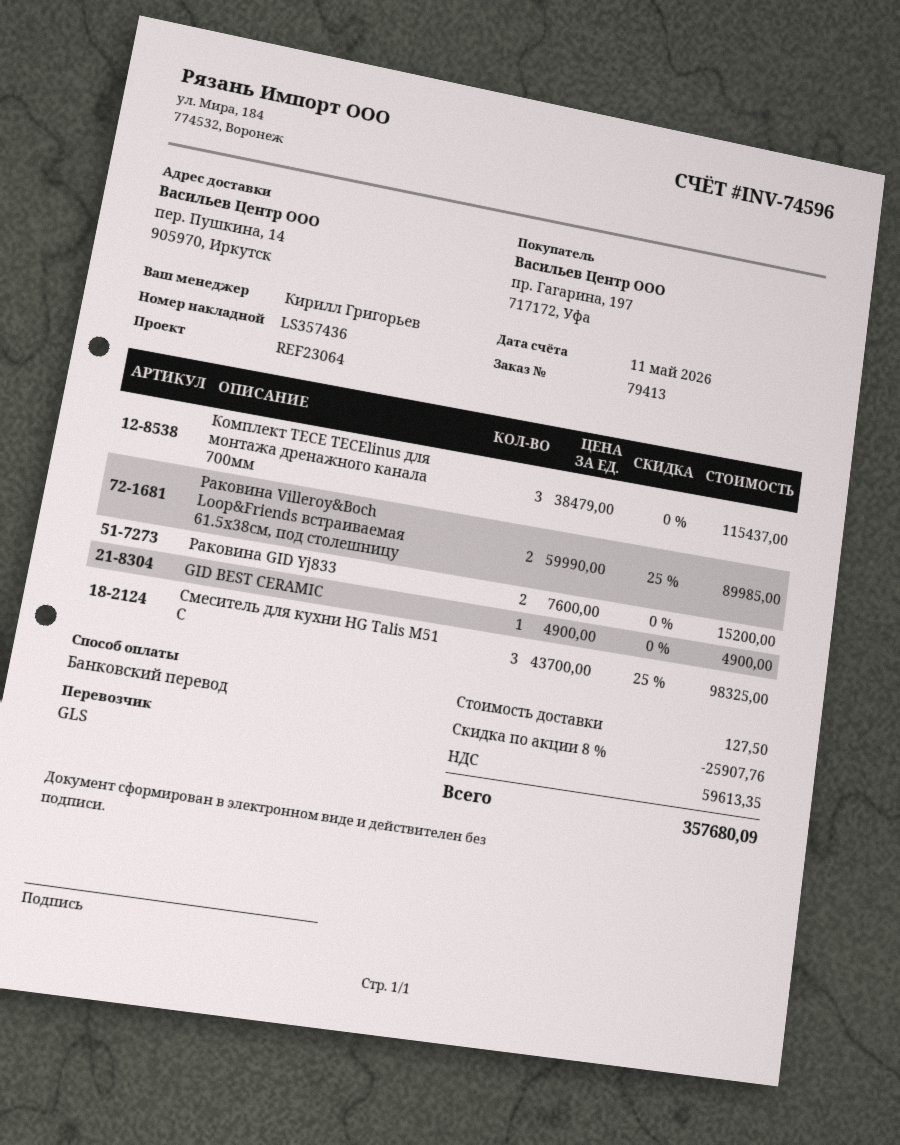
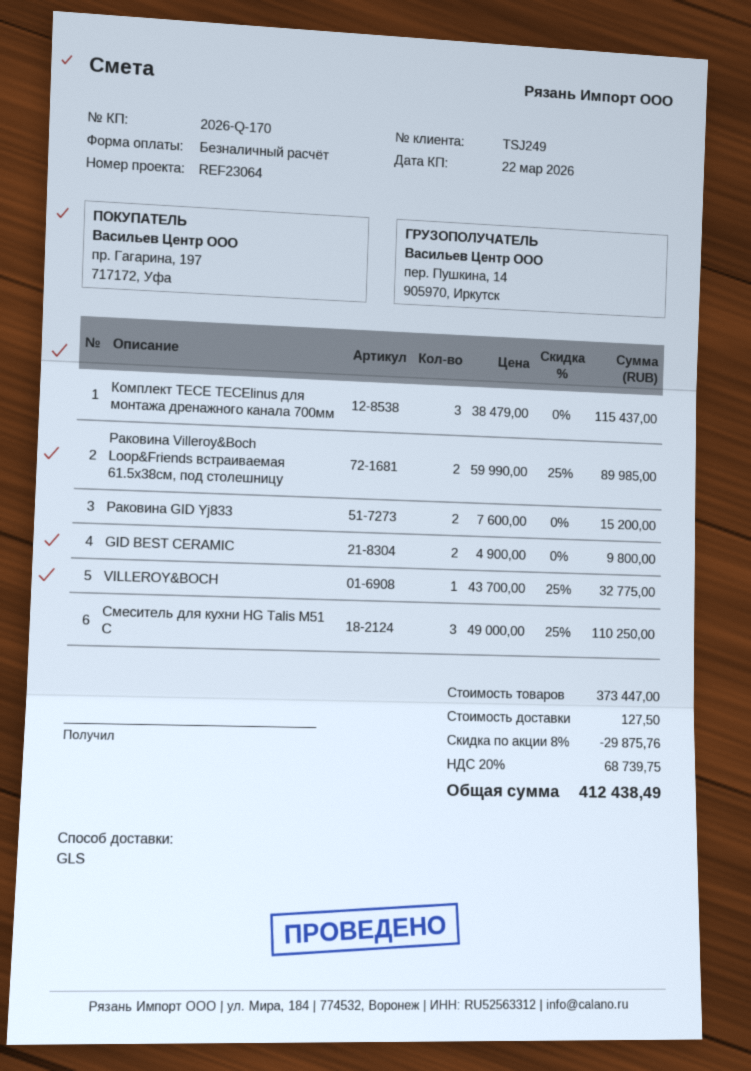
GID BEST CERAMIC: 1 x 4900.00 = 4900.00 -> 2 x 4900.00 = 9800.00
Смеситель для кухни HG Talis M51 С: 3 x 43700.00 - 25% = 98325.00 -> 3 x 49000.00 - 25% = 110250.00
VILLEROY&BOCH: none -> 1 x 43700.00 - 25% = 32775.00
discount: 8% = 25907.76 -> 8% = 29875.76
tax: 59613.35 -> 68739.75
total: 357680.09 -> 412438.49

